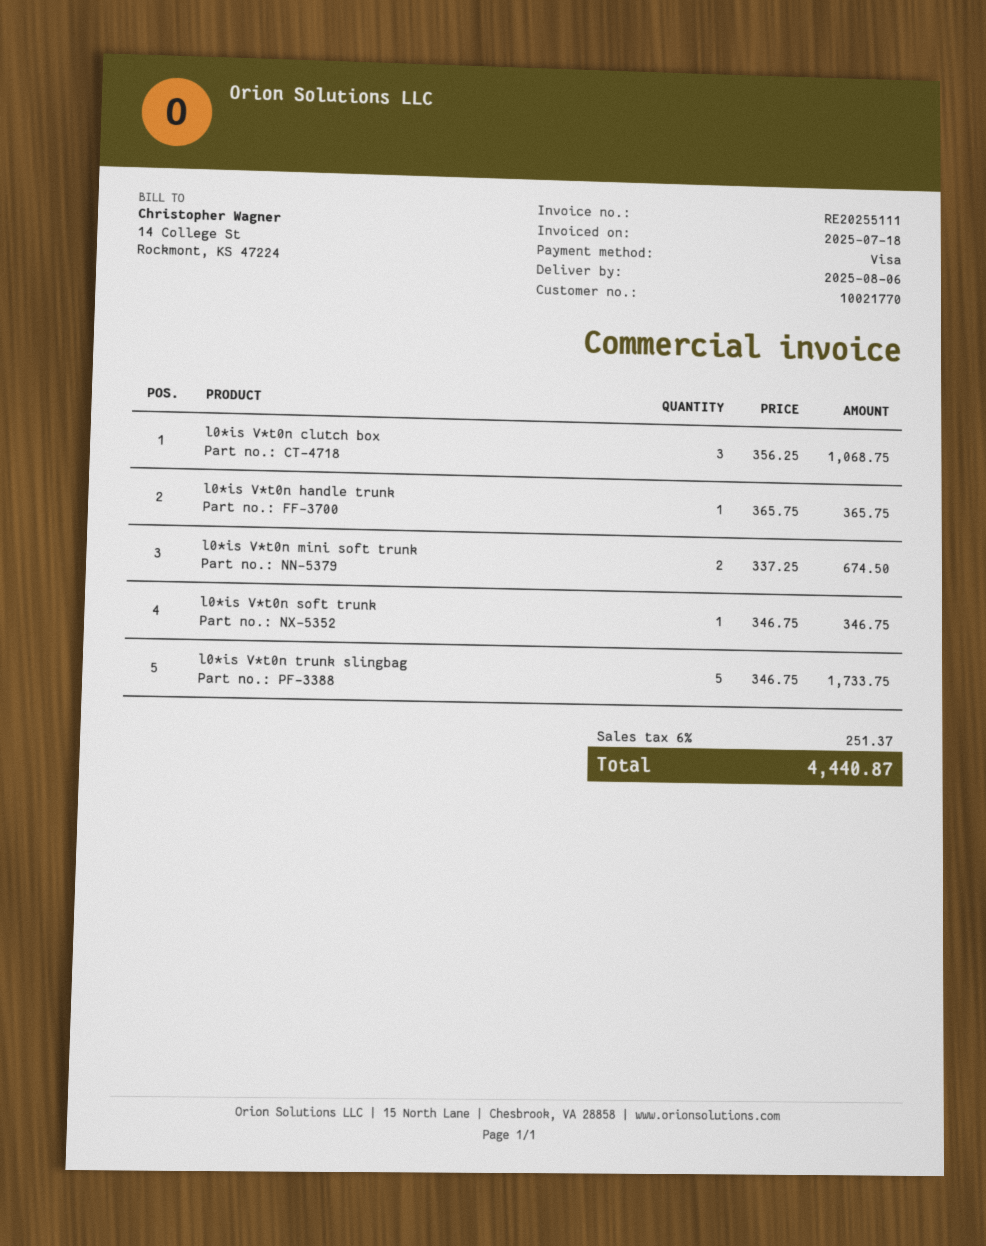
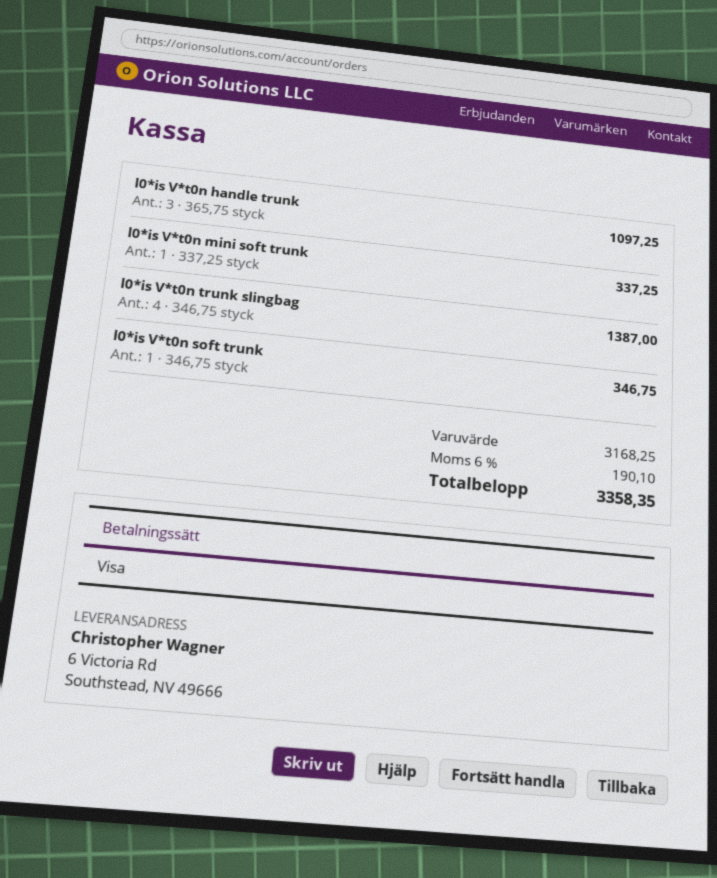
l0*is V*t0n clutch box: 3 x 356.25 = 1068.75 -> none
l0*is V*t0n handle trunk: 1 x 365.75 = 365.75 -> 3 x 365.75 = 1097.25
l0*is V*t0n mini soft trunk: 2 x 337.25 = 674.50 -> 1 x 337.25 = 337.25
l0*is V*t0n trunk slingbag: 5 x 346.75 = 1733.75 -> 4 x 346.75 = 1387.00
tax: 6% = 251.37 -> 6% = 190.10
total: 4440.87 -> 3358.35

